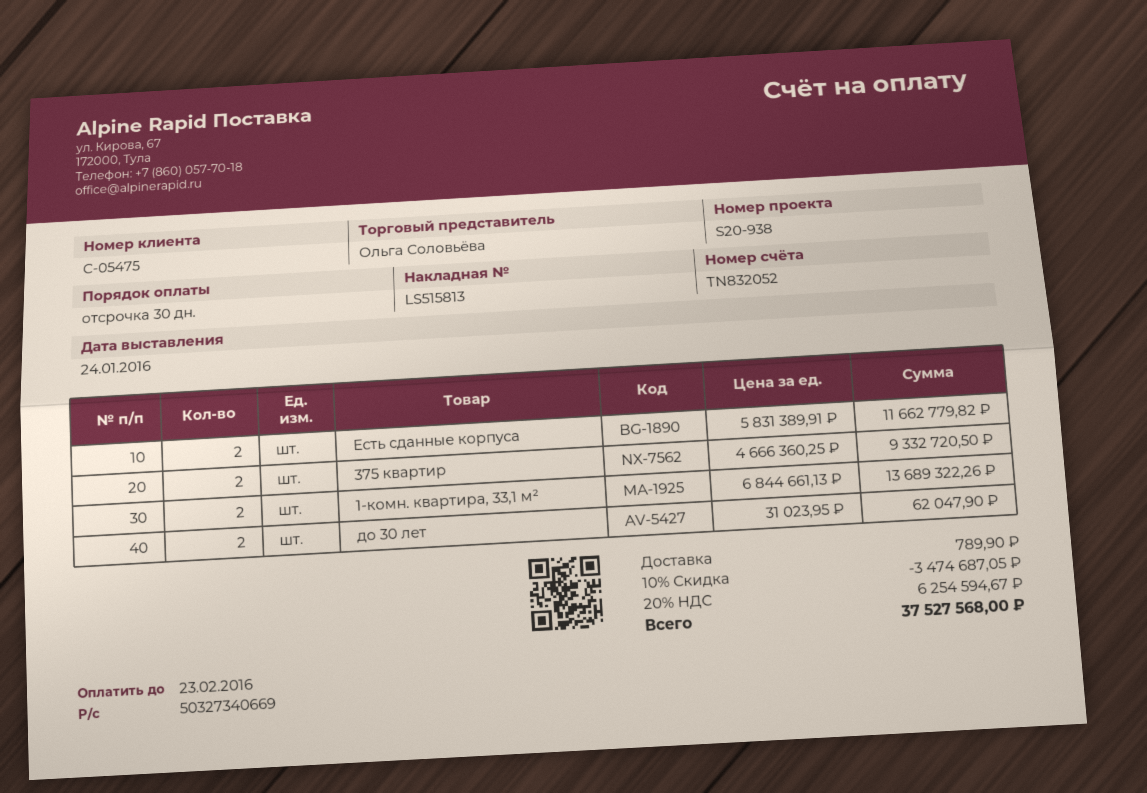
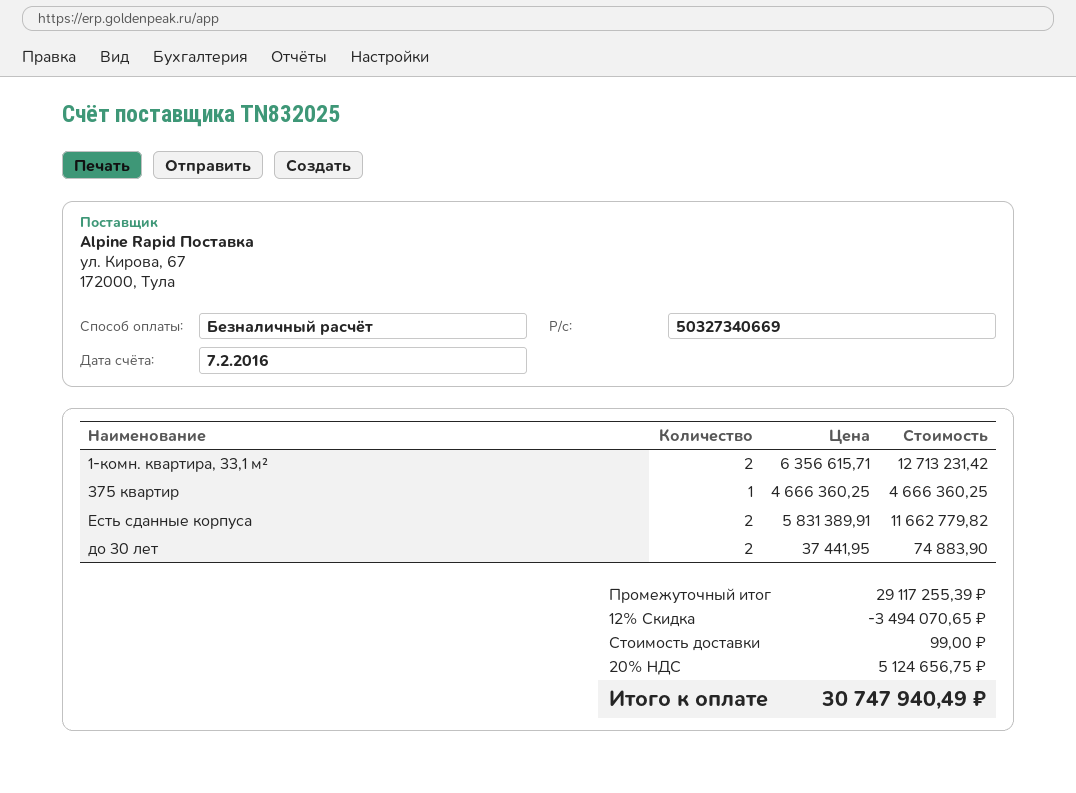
invoice number: TN832052 -> TN832025
invoice date: 2016-01-24 -> 2016-02-07
375 квартир: 2 x 4666360.25 = 9332720.50 -> 1 x 4666360.25 = 4666360.25
1-комн. квартира, 33,1 м²: 2 x 6844661.13 = 13689322.26 -> 2 x 6356615.71 = 12713231.42
до 30 лет: 2 x 31023.95 = 62047.90 -> 2 x 37441.95 = 74883.90
discount: 10% = 3474687.05 -> 12% = 3494070.65
shipping: 789.90 -> 99.00
tax: 20% = 6254594.67 -> 20% = 5124656.75
total: 37527568.00 -> 30747940.49

